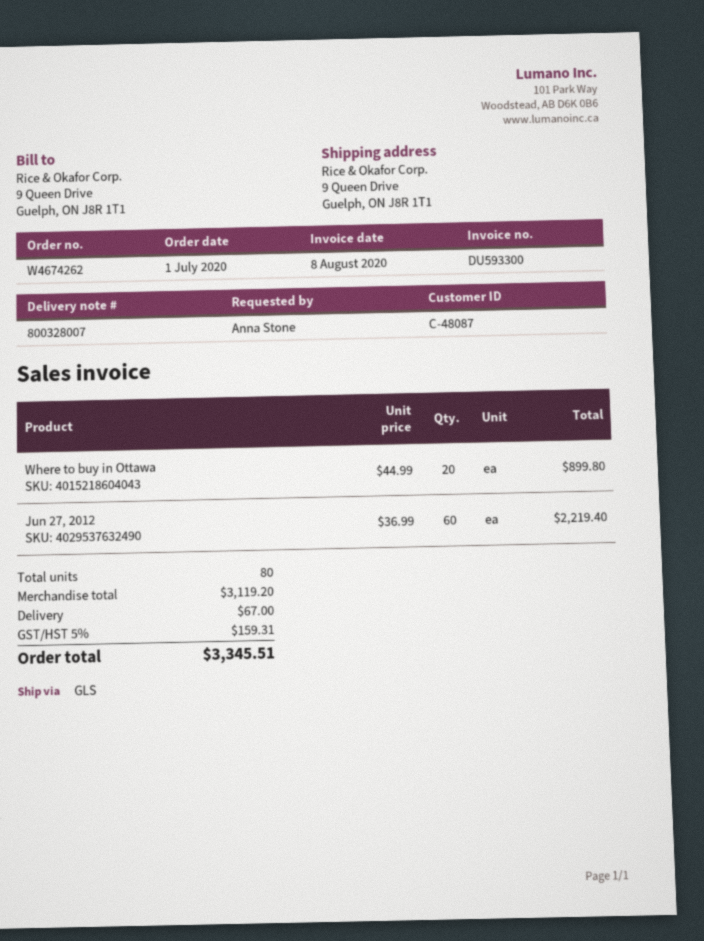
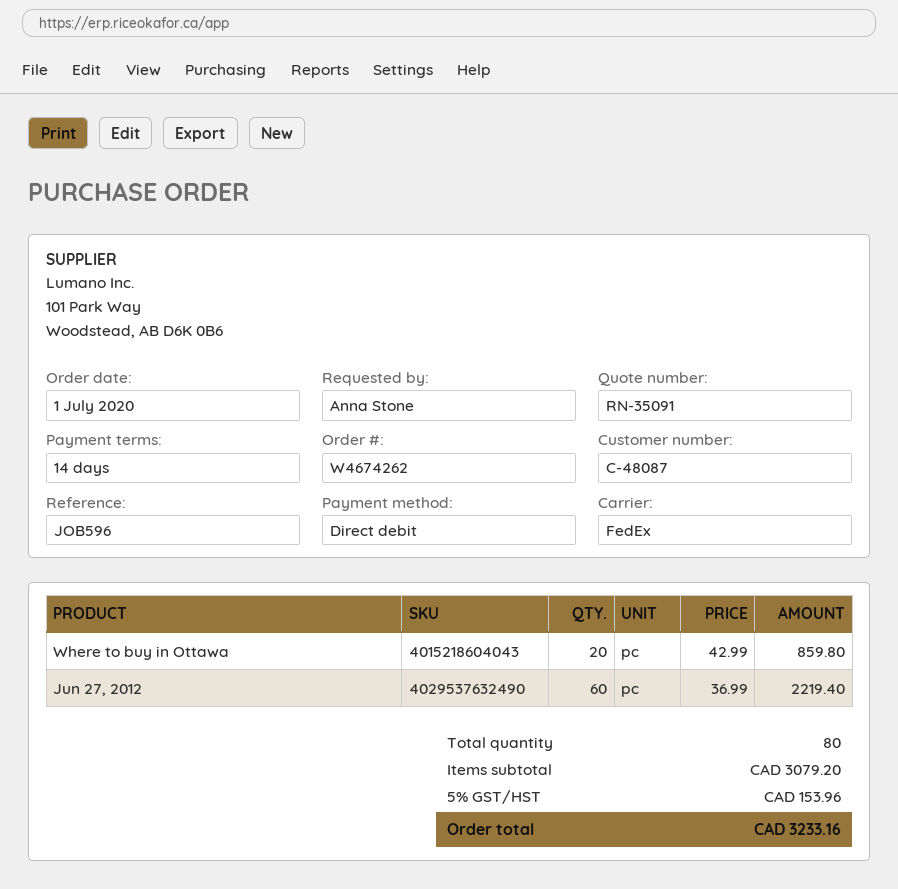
shipping method: GLS -> FedEx
Where to buy in Ottawa: 20 x 44.99 = 899.80 -> 20 x 42.99 = 859.80
subtotal: 3119.20 -> 3079.20
shipping: 67.00 -> none
tax: 5% = 159.31 -> 5% = 153.96
total: 3345.51 -> 3233.16

